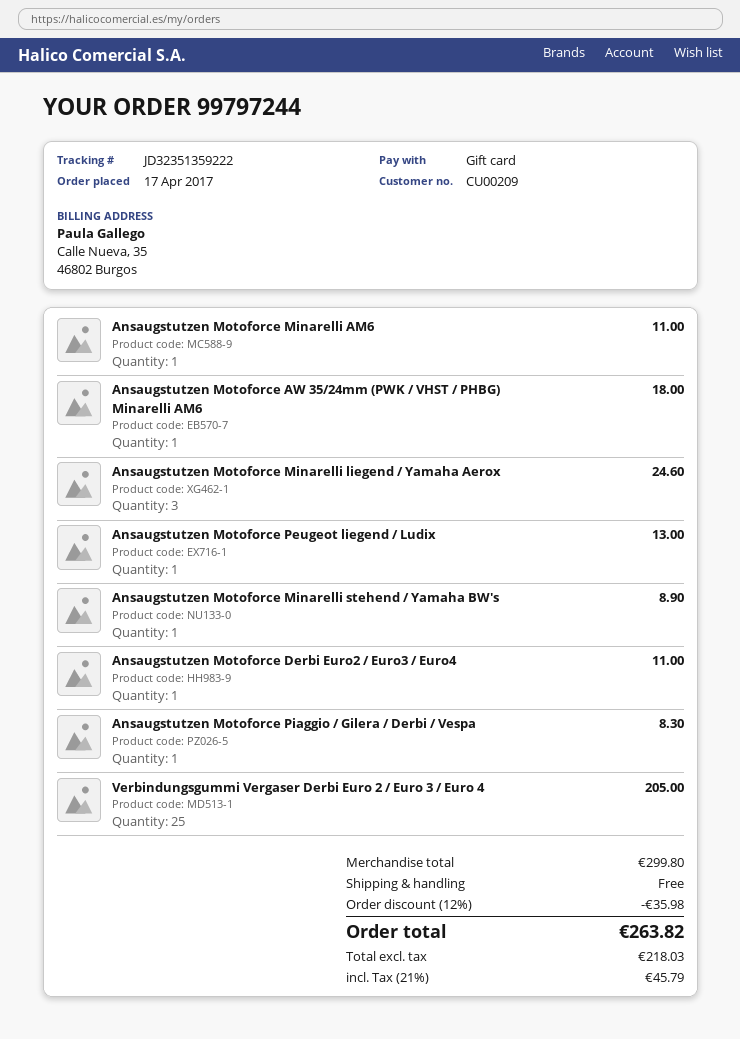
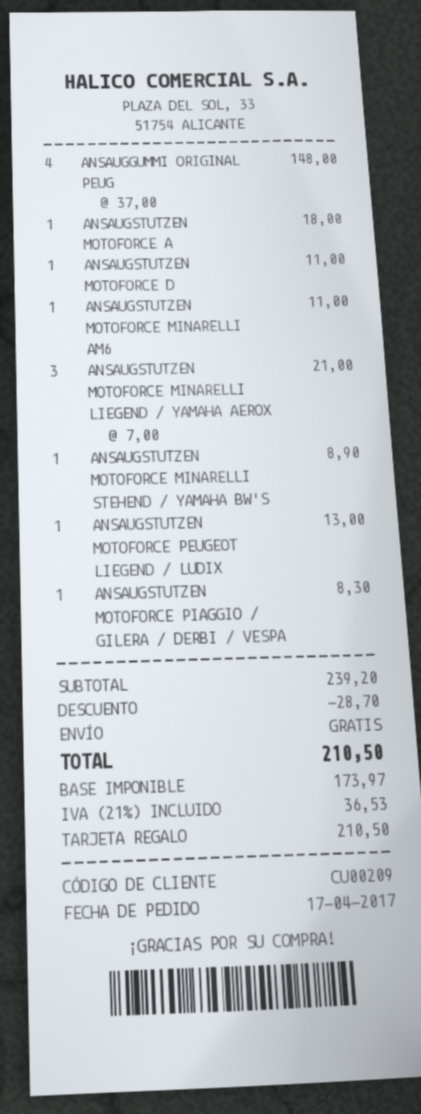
Ansaugstutzen Motoforce Minarelli liegend / Yamaha Aerox: 3 for 24.60 -> 3 for 21.00
Verbindungsgummi Vergaser Derbi Euro 2 / Euro 3 / Euro 4: 25 for 205.00 -> none
ANSAUGGUMMI ORIGINAL PEUG: none -> 4 for 148.00
subtotal: 299.80 -> 239.20
discount: 35.98 -> 28.70
net: 218.03 -> 173.97
tax: 21% = 45.79 -> 21% = 36.53
total: 263.82 -> 210.50

